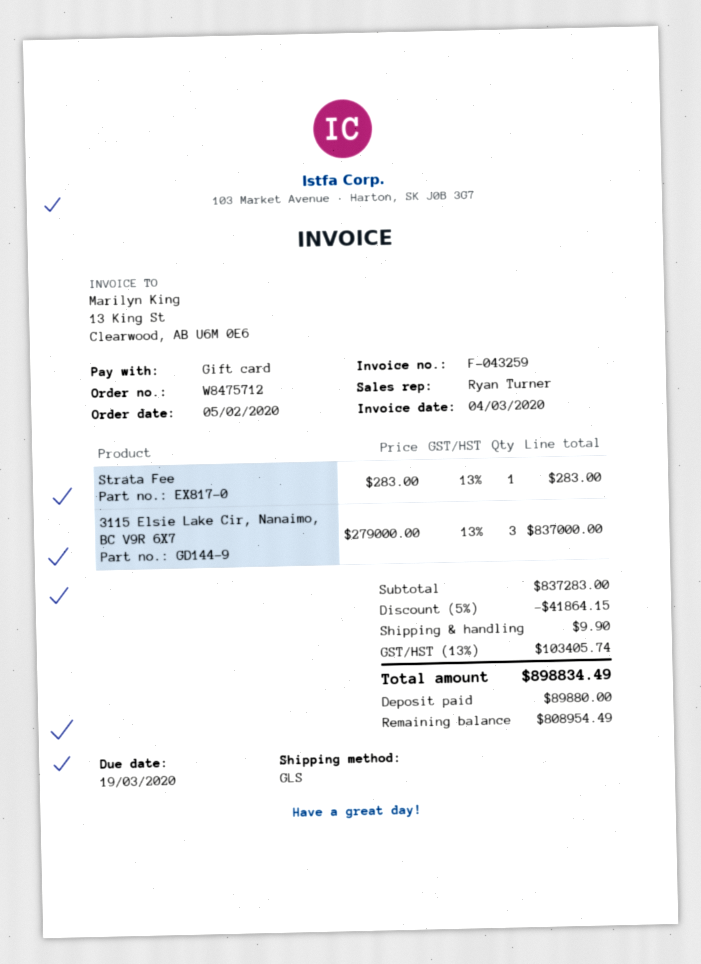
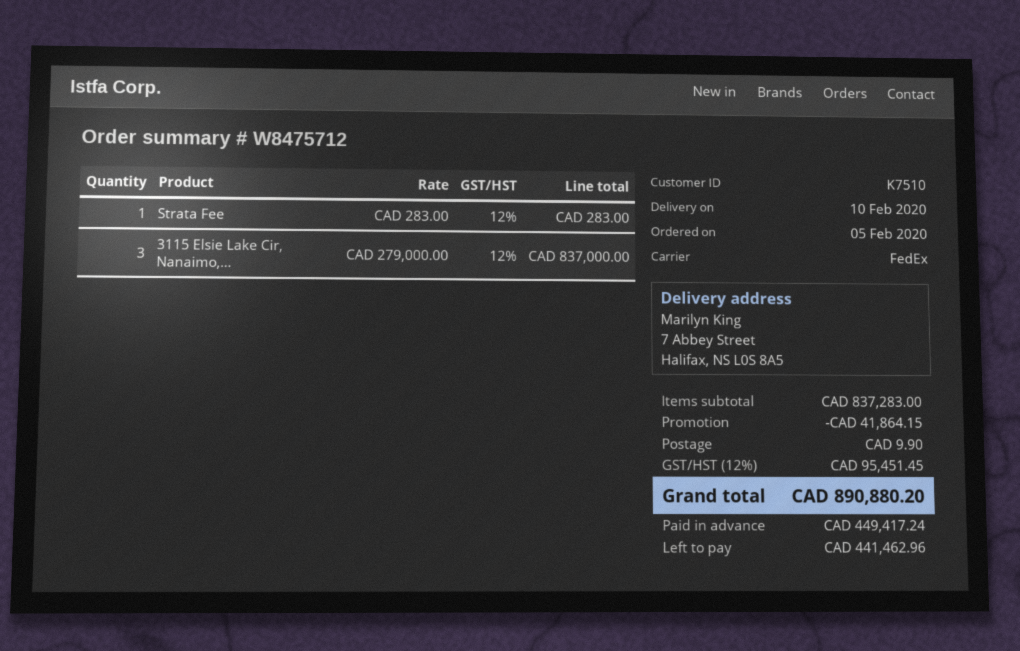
shipping method: GLS -> FedEx
tax: 13% = 103405.74 -> 12% = 95451.45
total: 898834.49 -> 890880.20
deposit: 89880.00 -> 449417.24
balance: 808954.49 -> 441462.96

